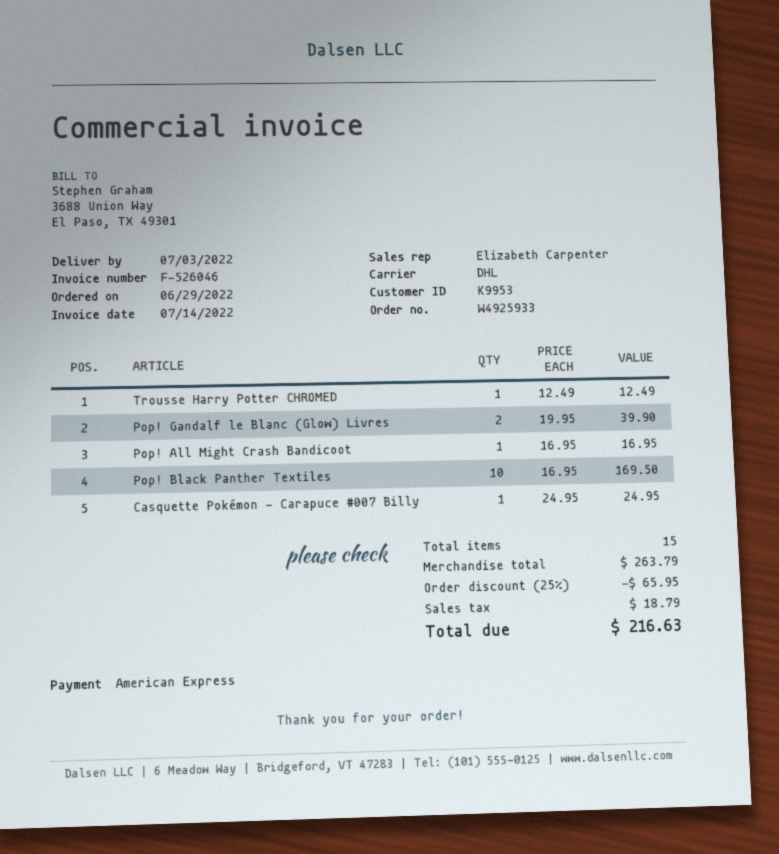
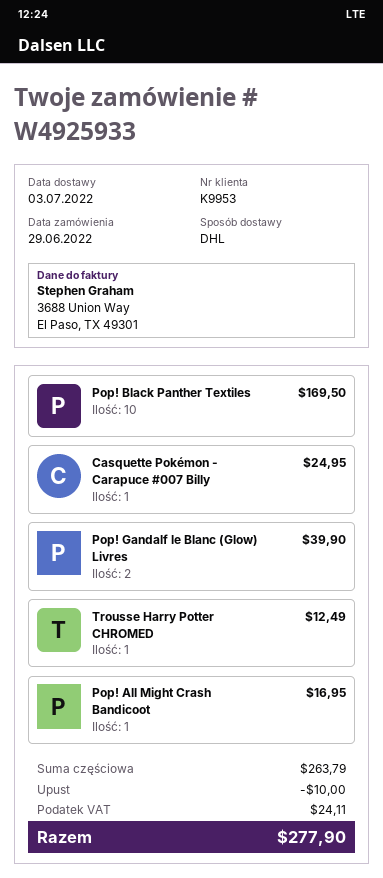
discount: 65.95 -> 10.00
tax: 18.79 -> 24.11
total: 216.63 -> 277.90

